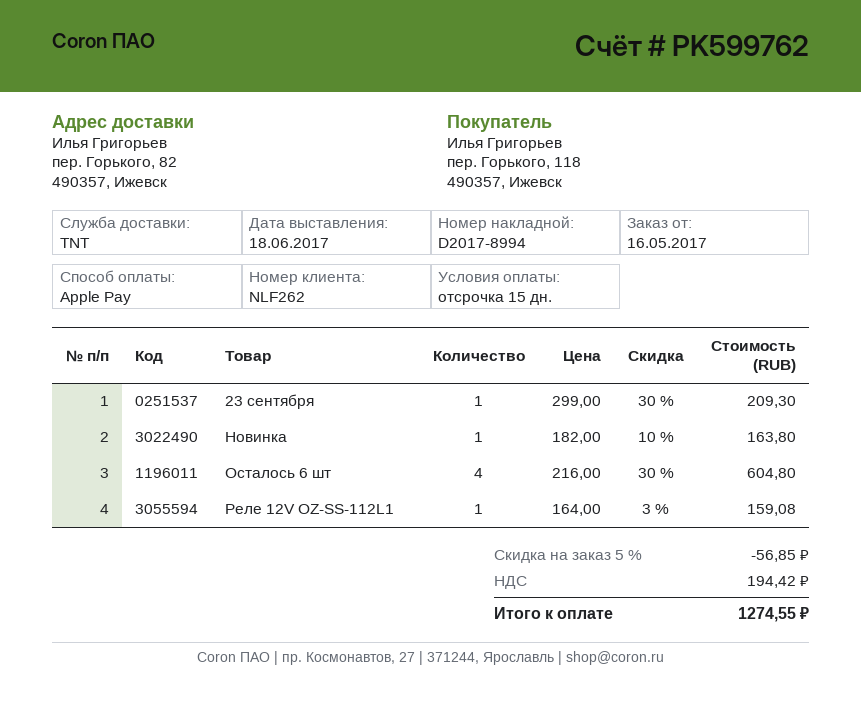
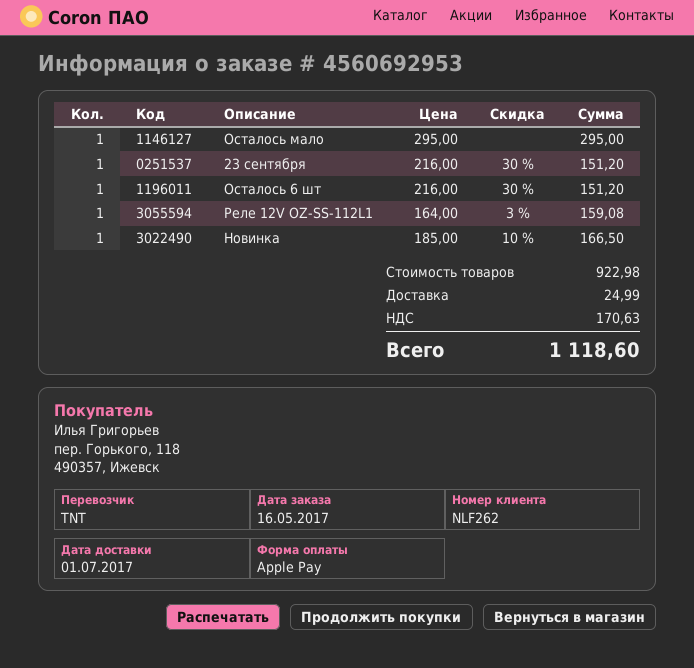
23 сентября: 1 x 299.00 - 30% = 209.30 -> 1 x 216.00 - 30% = 151.20
Новинка: 1 x 182.00 - 10% = 163.80 -> 1 x 185.00 - 10% = 166.50
Осталось 6 шт: 4 x 216.00 - 30% = 604.80 -> 1 x 216.00 - 30% = 151.20
Осталось мало: none -> 1 x 295.00 = 295.00
discount: 5% = 56.85 -> none
shipping: none -> 24.99
tax: 194.42 -> 170.63
total: 1274.55 -> 1118.60

